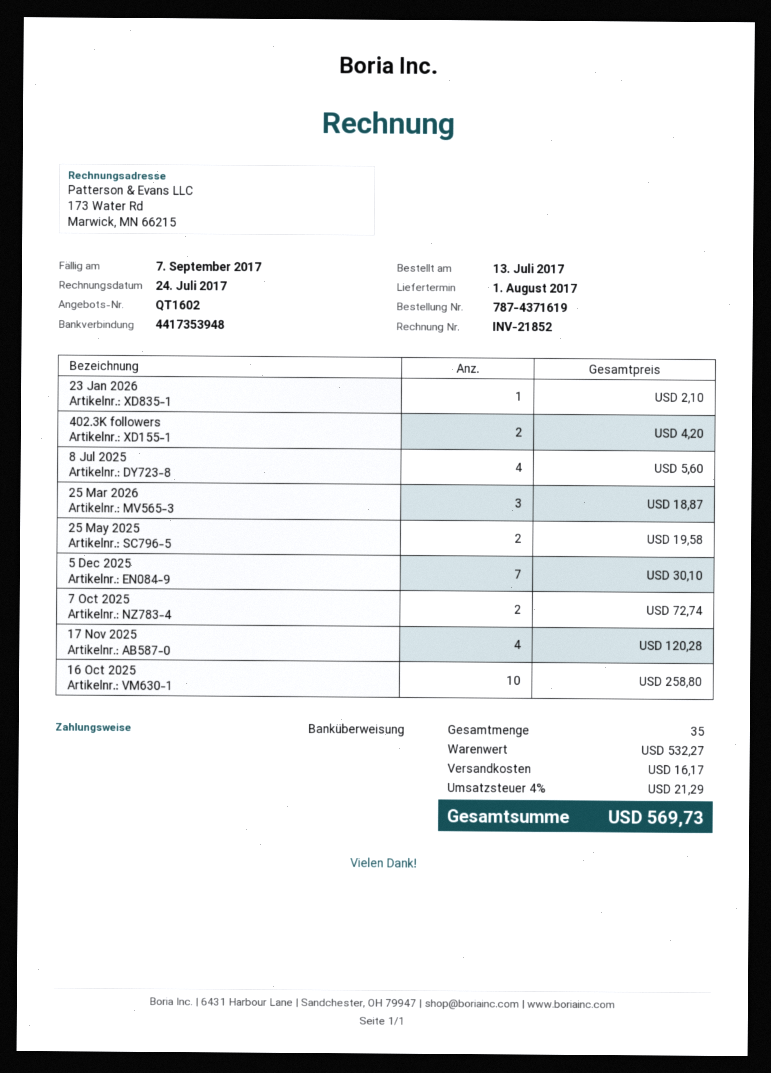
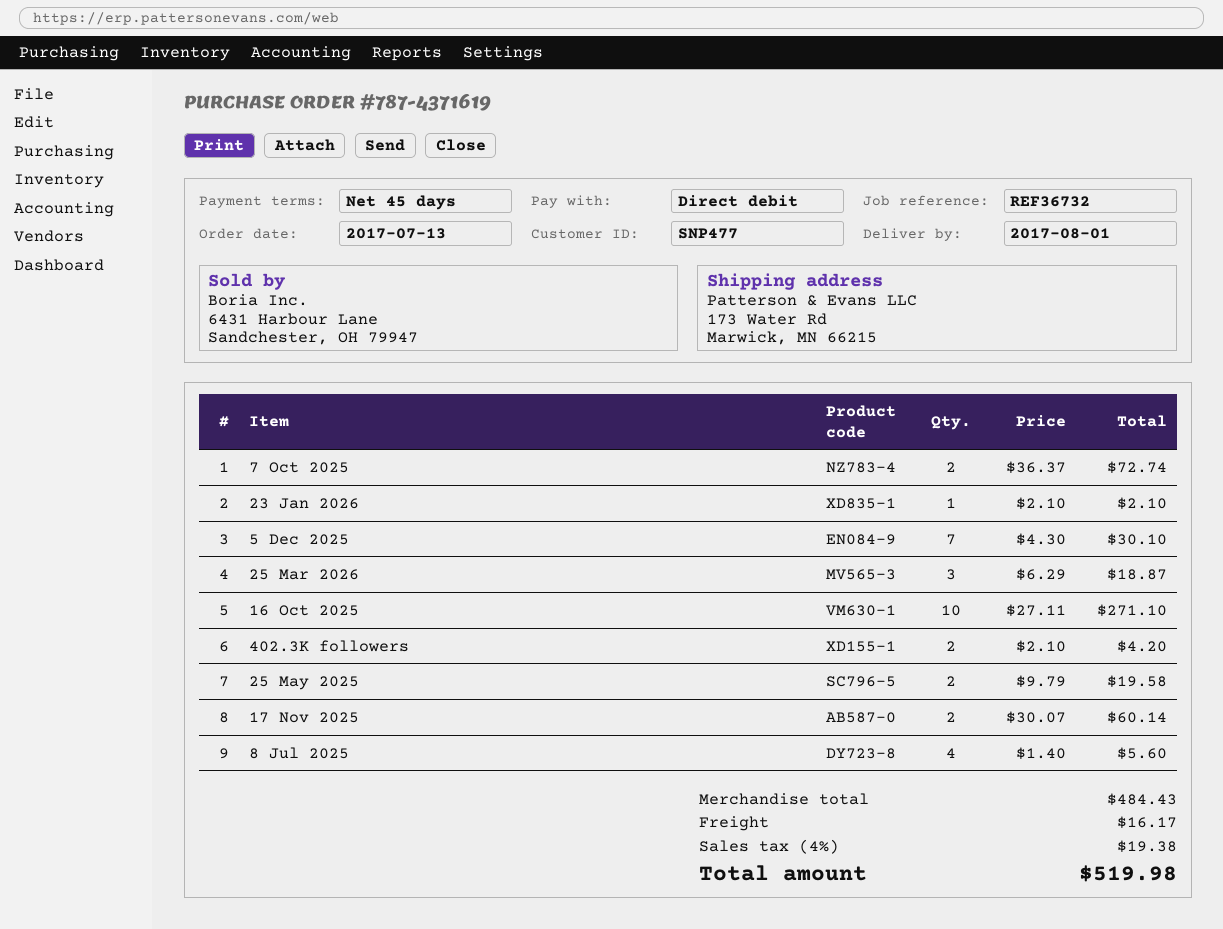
payment method: bank transfer -> direct debit
17 Nov 2025: 4 for 120.28 -> 2 for 60.14
16 Oct 2025: 10 for 258.80 -> 10 for 271.10
subtotal: 532.27 -> 484.43
tax: 4% = 21.29 -> 4% = 19.38
total: 569.73 -> 519.98

